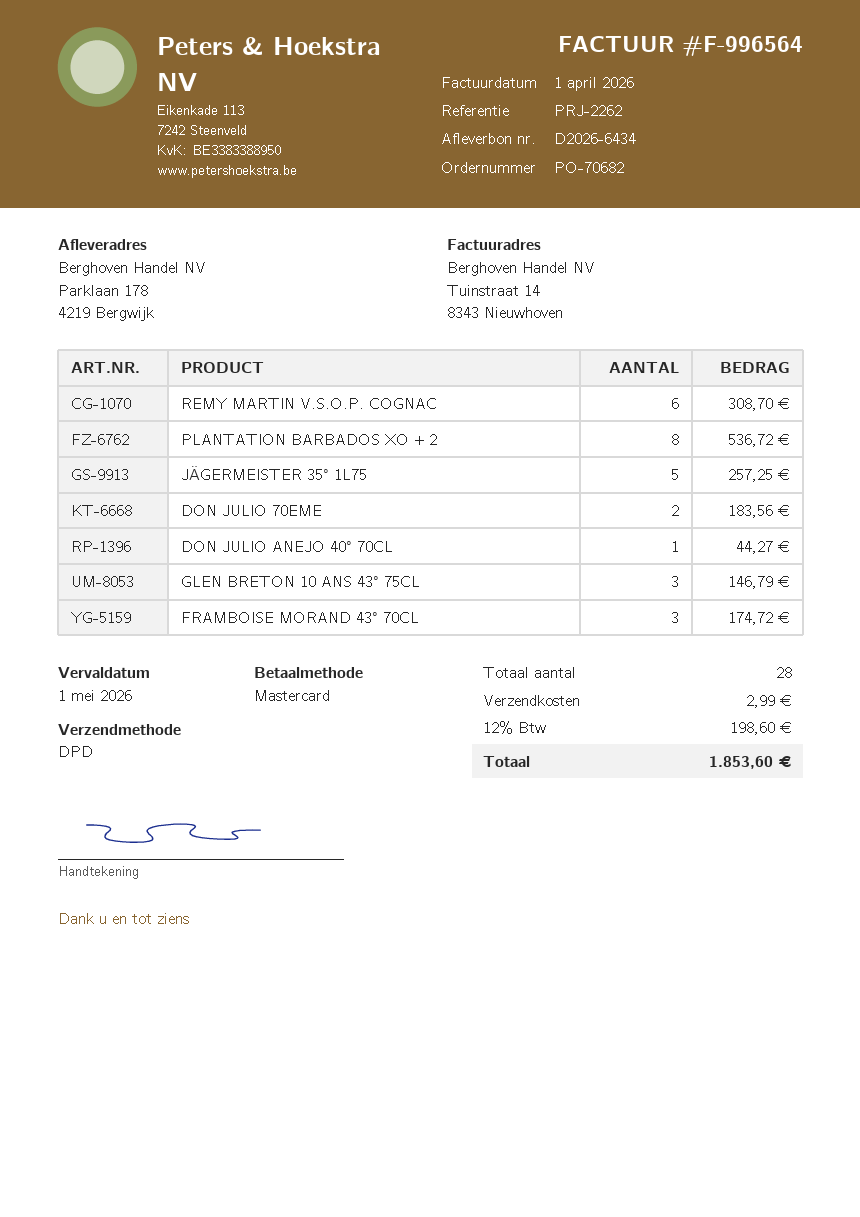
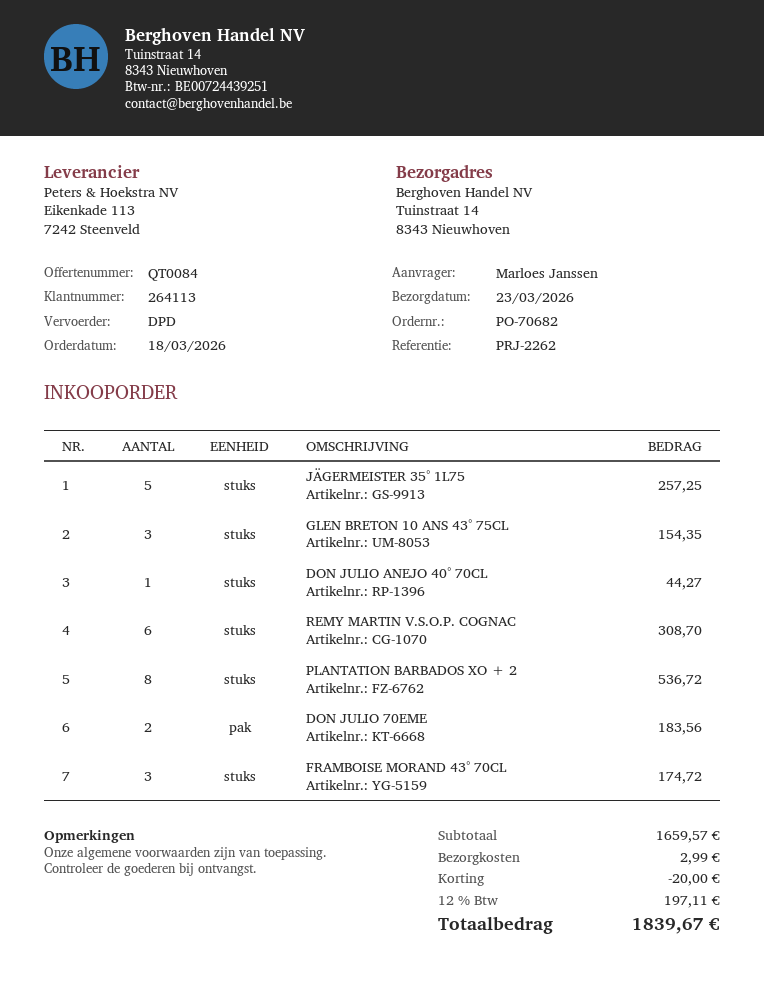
ship to: Parklaan 178, 4219 Bergwijk -> Tuinstraat 14, 8343 Nieuwhoven
GLEN BRETON 10 ANS 43° 75CL: 3 for 146.79 -> 3 for 154.35
discount: none -> 20.00
tax: 12% = 198.60 -> 12% = 197.11
total: 1853.60 -> 1839.67

